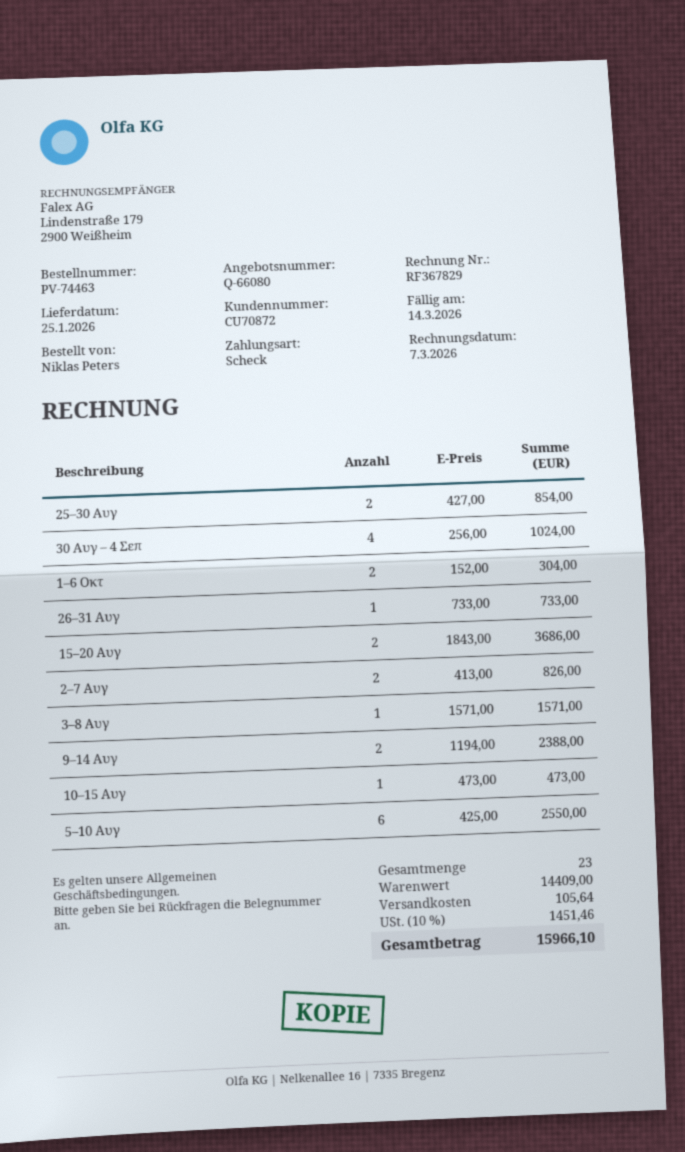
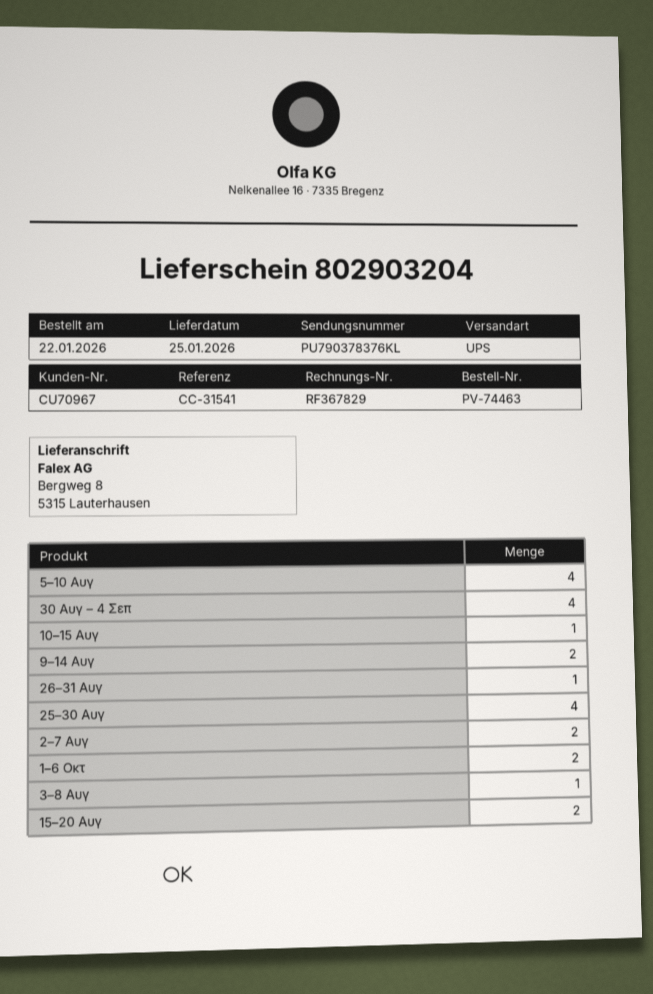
customer number: CU70872 -> CU70967
25–30 Αυγ: 2 -> 4
5–10 Αυγ: 6 -> 4

